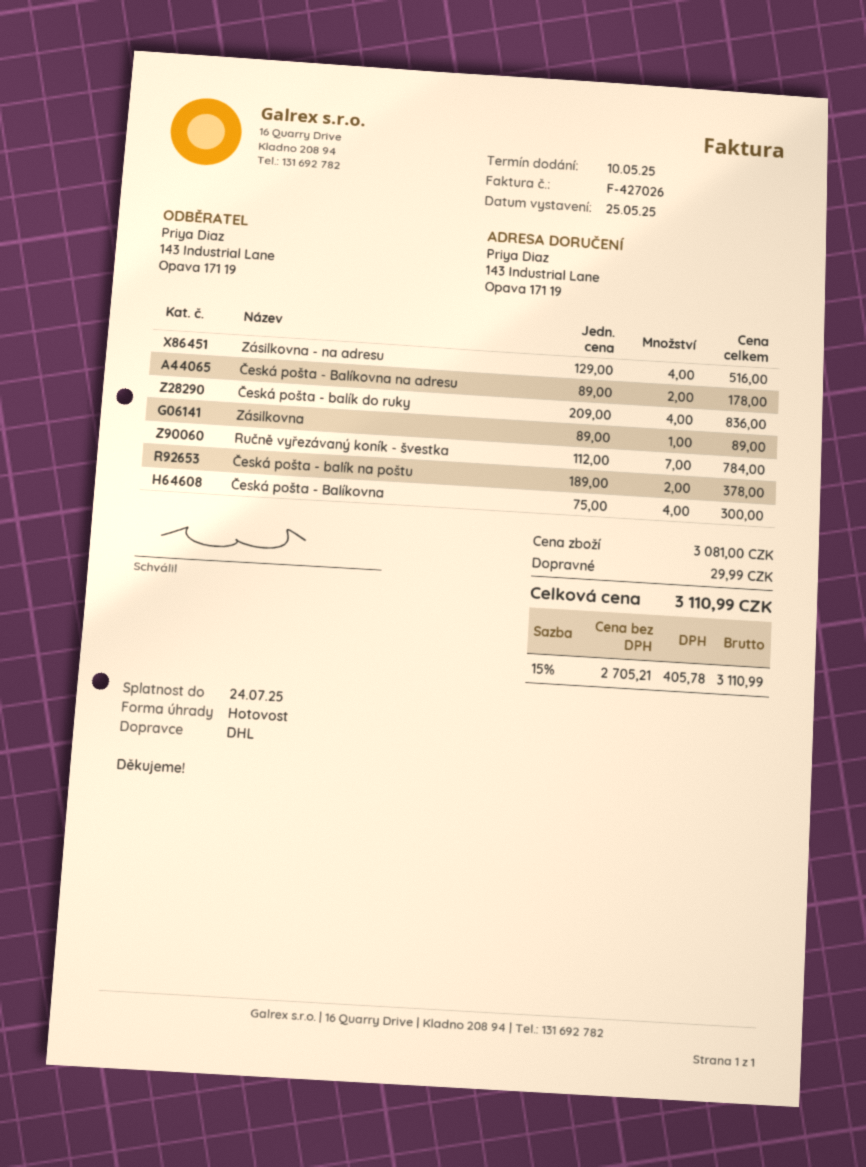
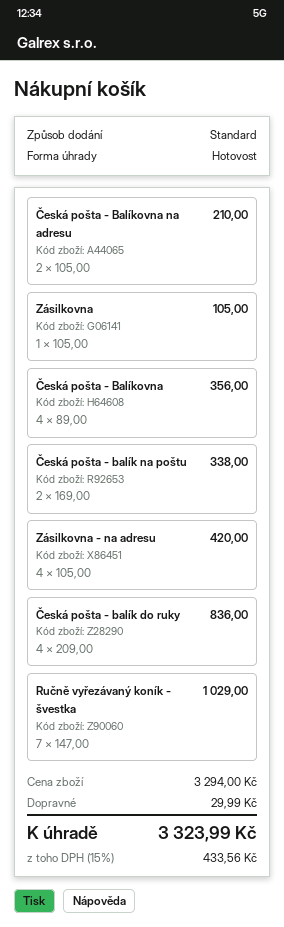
shipping method: DHL -> standard
Zásilkovna - na adresu: 4 x 129.00 = 516.00 -> 4 x 105.00 = 420.00
Česká pošta - Balíkovna na adresu: 2 x 89.00 = 178.00 -> 2 x 105.00 = 210.00
Zásilkovna: 1 x 89.00 = 89.00 -> 1 x 105.00 = 105.00
Ručně vyřezávaný koník - švestka: 7 x 112.00 = 784.00 -> 7 x 147.00 = 1029.00
Česká pošta - balík na poštu: 2 x 189.00 = 378.00 -> 2 x 169.00 = 338.00
Česká pošta - Balíkovna: 4 x 75.00 = 300.00 -> 4 x 89.00 = 356.00
subtotal: 3081.00 -> 3294.00
tax: 15% = 405.78 -> 15% = 433.56
total: 3110.99 -> 3323.99

